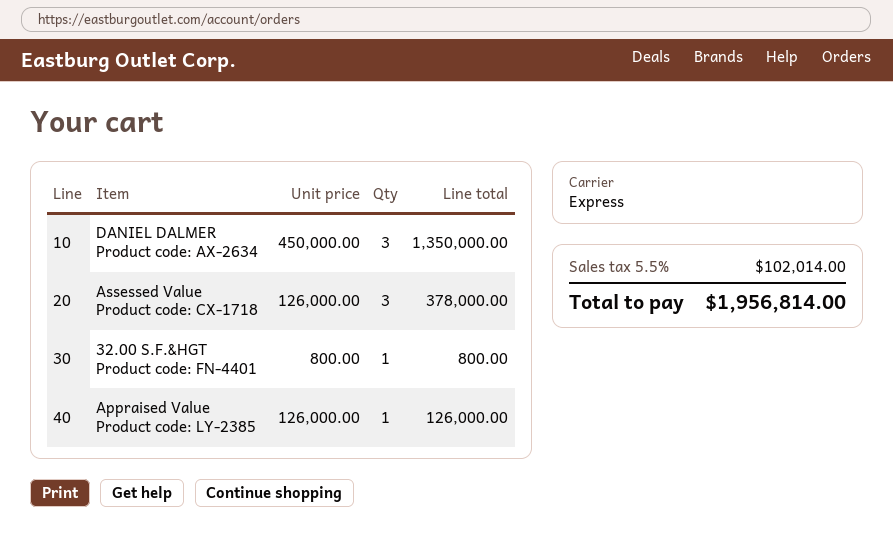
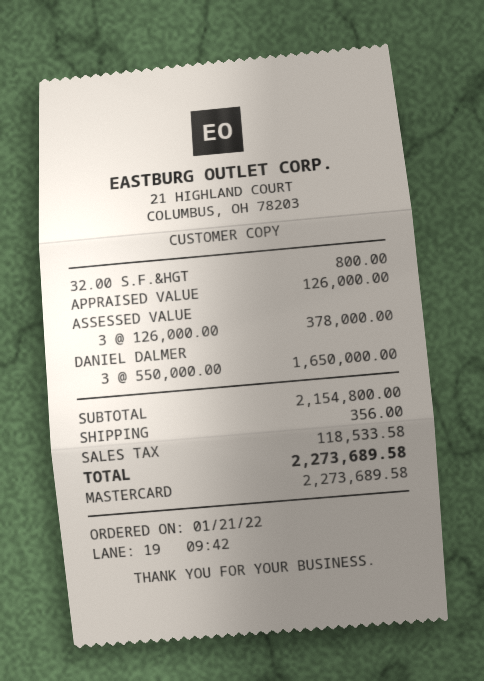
DANIEL DALMER: 3 x 450000.00 = 1350000.00 -> 3 x 550000.00 = 1650000.00
shipping: none -> 356.00
tax: 102014.00 -> 118533.58
total: 1956814.00 -> 2273689.58

